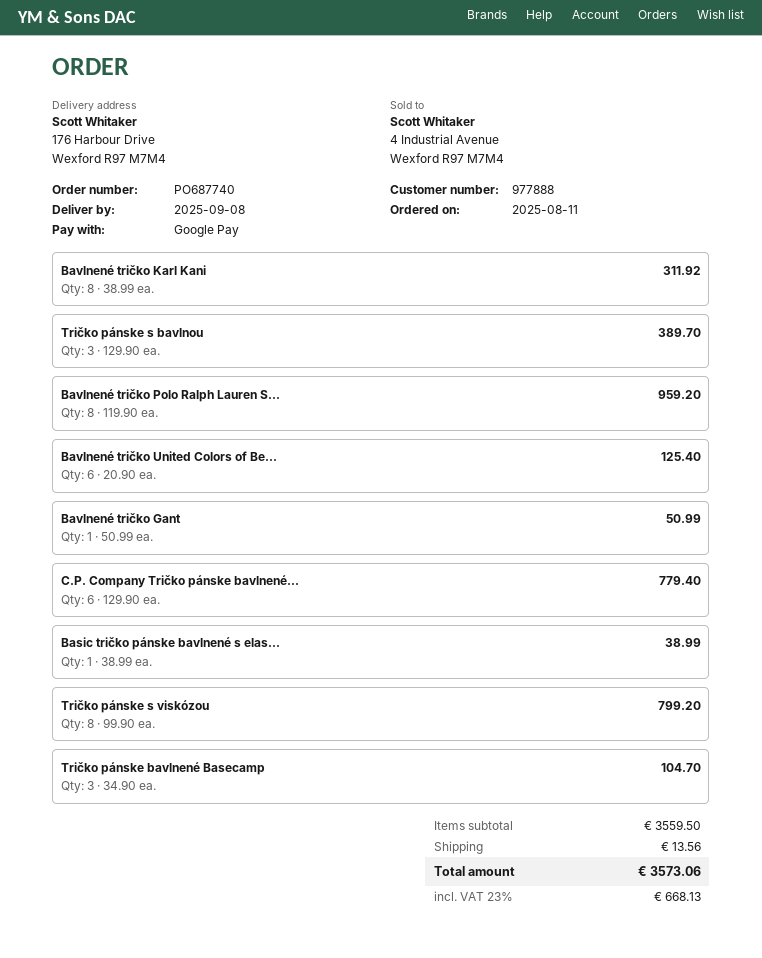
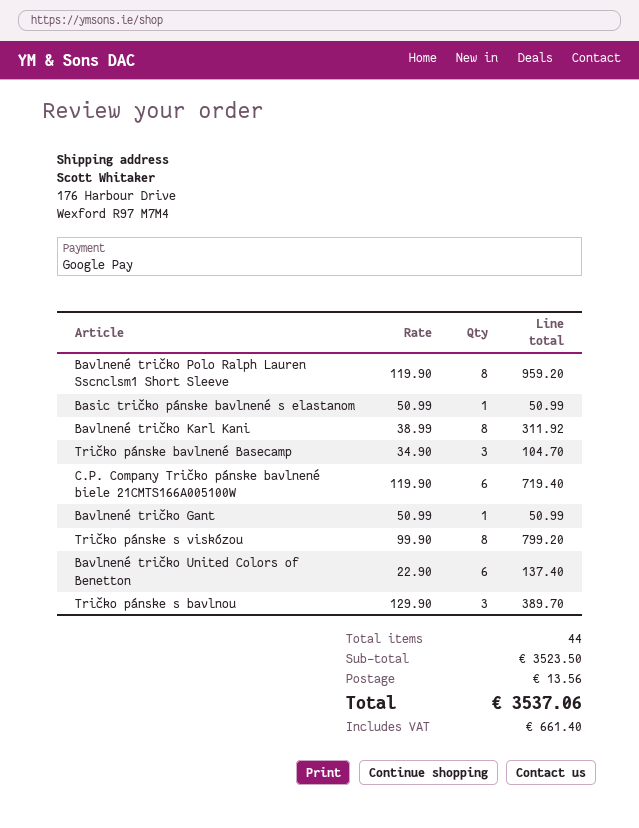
Bavlnené tričko United Colors of Be...: 6 x 20.90 = 125.40 -> 6 x 22.90 = 137.40
C.P. Company Tričko pánske bavlnené...: 6 x 129.90 = 779.40 -> 6 x 119.90 = 719.40
Basic tričko pánske bavlnené s elas...: 1 x 38.99 = 38.99 -> 1 x 50.99 = 50.99
subtotal: 3559.50 -> 3523.50
tax: 668.13 -> 661.40
total: 3573.06 -> 3537.06

